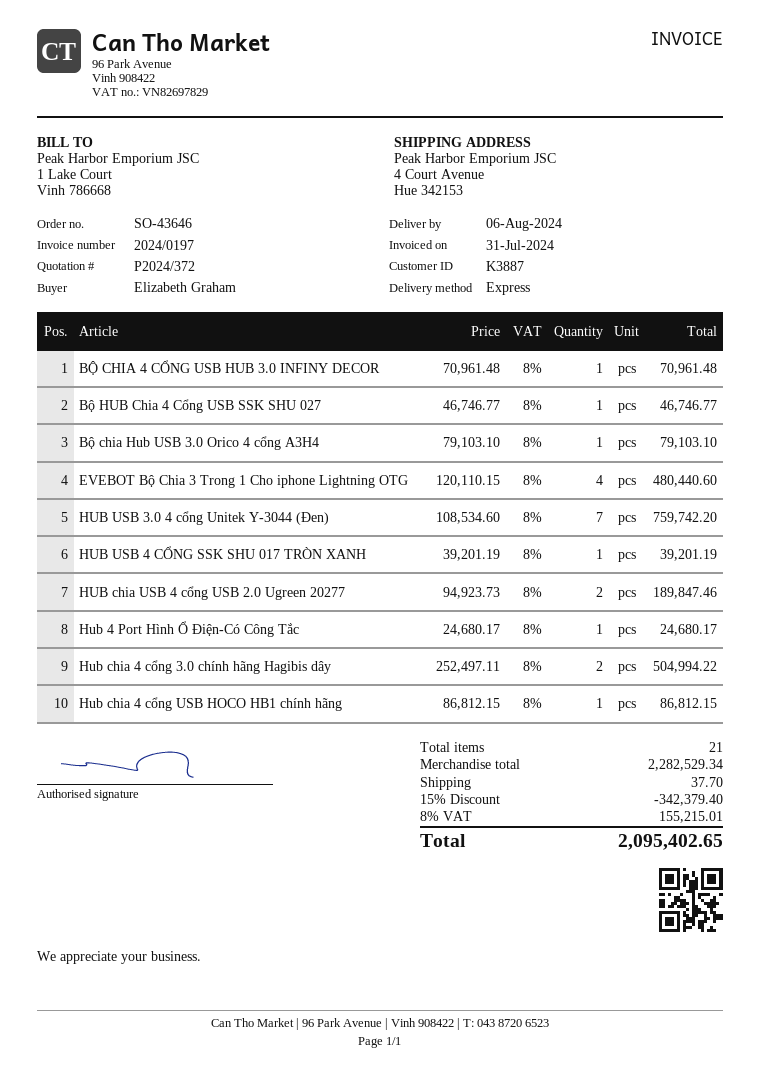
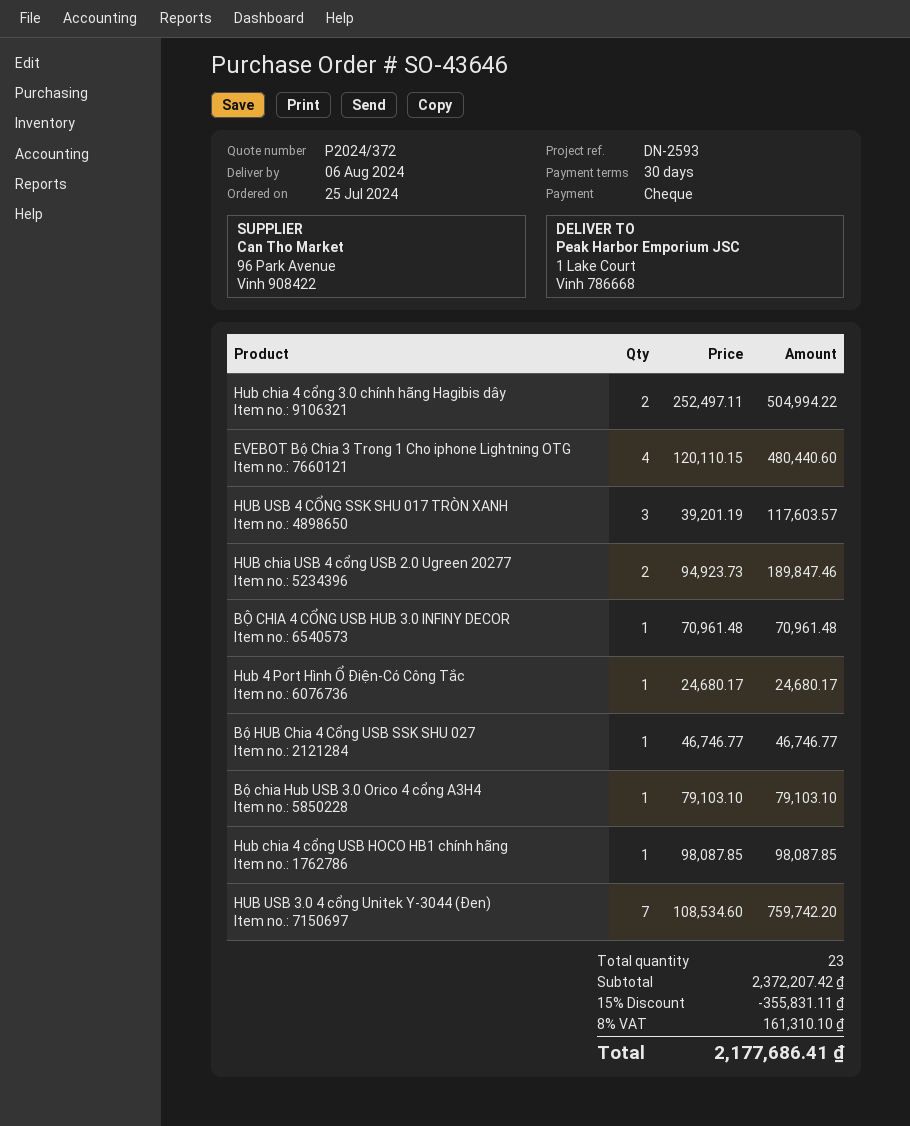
ship to: 4 Court Avenue, Hue 342153 -> 1 Lake Court, Vinh 786668
HUB USB 4 CỔNG SSK SHU 017 TRÒN XANH: 1 x 39201.19 = 39201.19 -> 3 x 39201.19 = 117603.57
Hub chia 4 cổng USB HOCO HB1 chính hãng: 1 x 86812.15 = 86812.15 -> 1 x 98087.85 = 98087.85
total quantity: 21 -> 23
subtotal: 2282529.34 -> 2372207.42
discount: 15% = 342379.40 -> 15% = 355831.11
shipping: 37.70 -> none
tax: 8% = 155215.01 -> 8% = 161310.10
total: 2095402.65 -> 2177686.41

